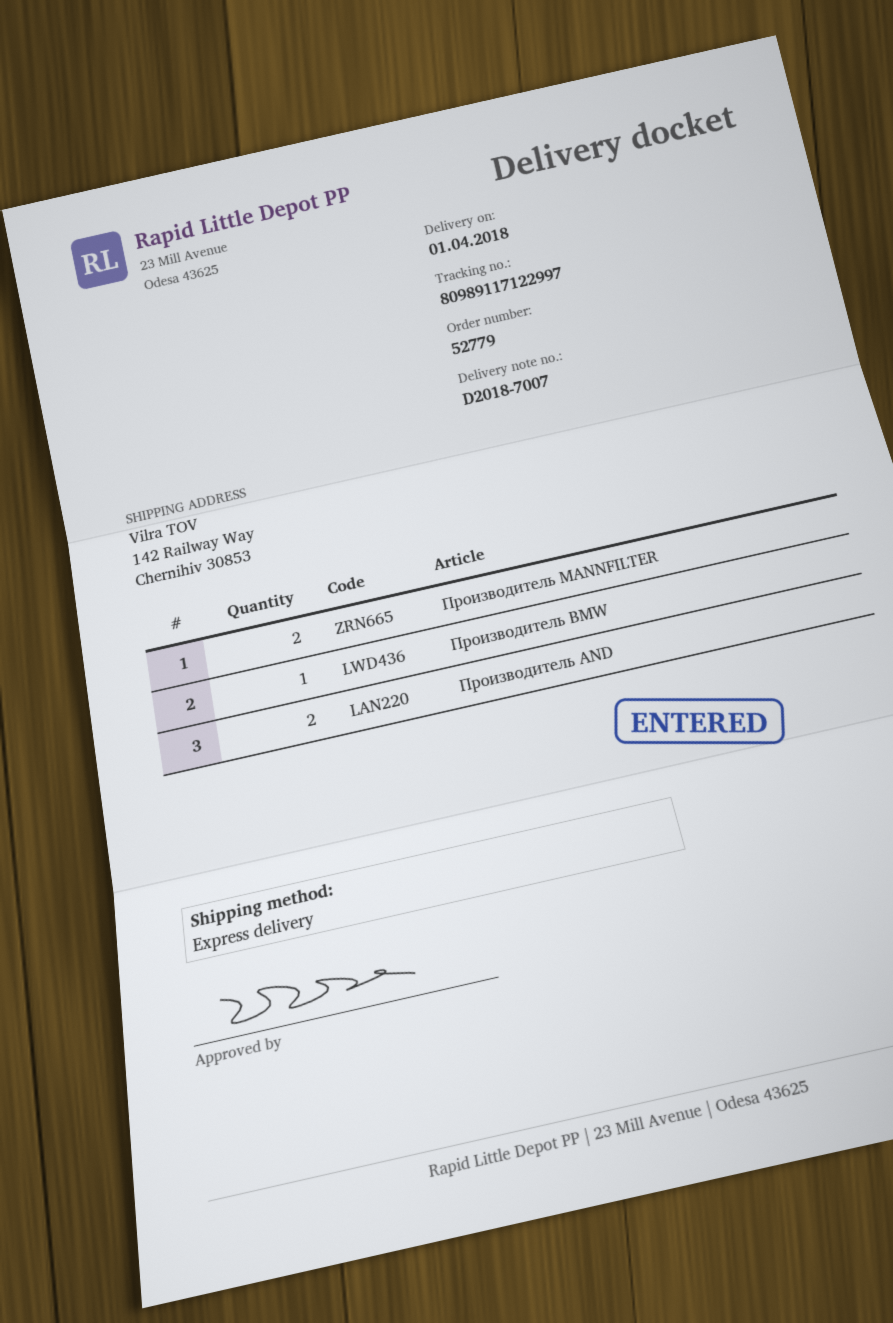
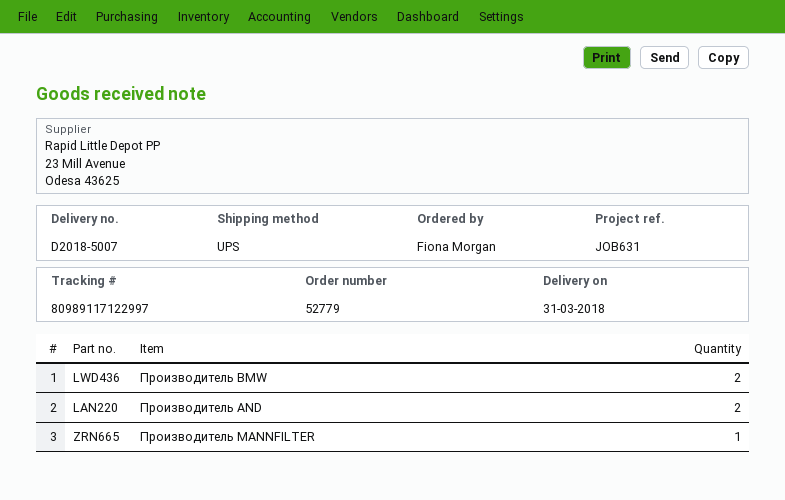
delivery note number: D2018-7007 -> D2018-5007
delivery date: 2018-04-01 -> 2018-03-31
shipping method: express -> UPS
Производитель MANNFILTER: 2 -> 1
Производитель BMW: 1 -> 2

